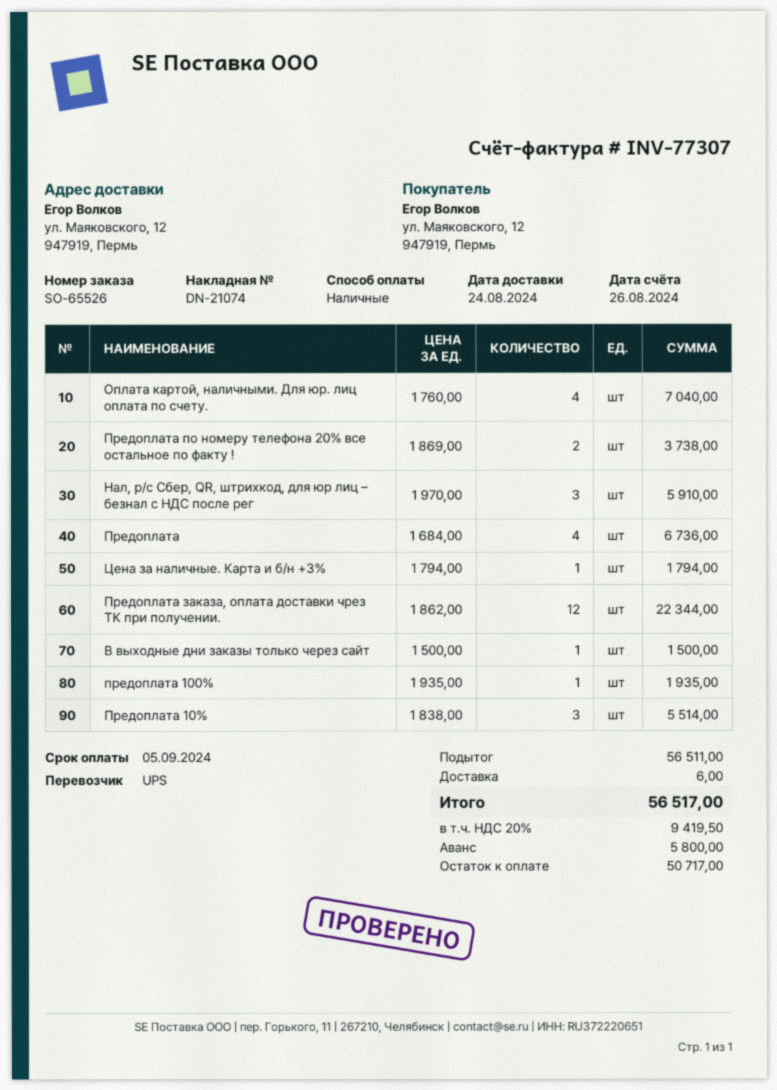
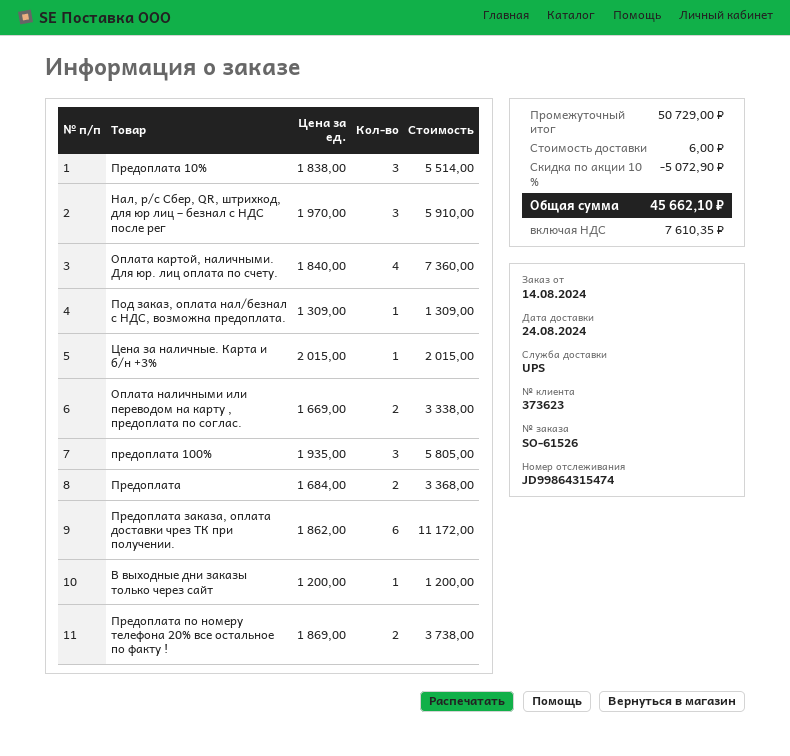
order number: SO-65526 -> SO-61526
Оплата картой, наличными. Для юр. лиц оплата по счету.: 4 x 1760.00 = 7040.00 -> 4 x 1840.00 = 7360.00
Предоплата: 4 x 1684.00 = 6736.00 -> 2 x 1684.00 = 3368.00
Цена за наличные. Карта и б/н +3%: 1 x 1794.00 = 1794.00 -> 1 x 2015.00 = 2015.00
Предоплата заказа, оплата доставки чрез ТК при получении.: 12 x 1862.00 = 22344.00 -> 6 x 1862.00 = 11172.00
В выходные дни заказы только через сайт: 1 x 1500.00 = 1500.00 -> 1 x 1200.00 = 1200.00
предоплата 100%: 1 x 1935.00 = 1935.00 -> 3 x 1935.00 = 5805.00
Под заказ, оплата нал/безнал с НДС, возможна предоплата.: none -> 1 x 1309.00 = 1309.00
Оплата наличными или переводом на карту , предоплата по соглас.: none -> 2 x 1669.00 = 3338.00
subtotal: 56511.00 -> 50729.00
discount: none -> 10% = 5072.90
tax: 9419.50 -> 7610.35
total: 56517.00 -> 45662.10

